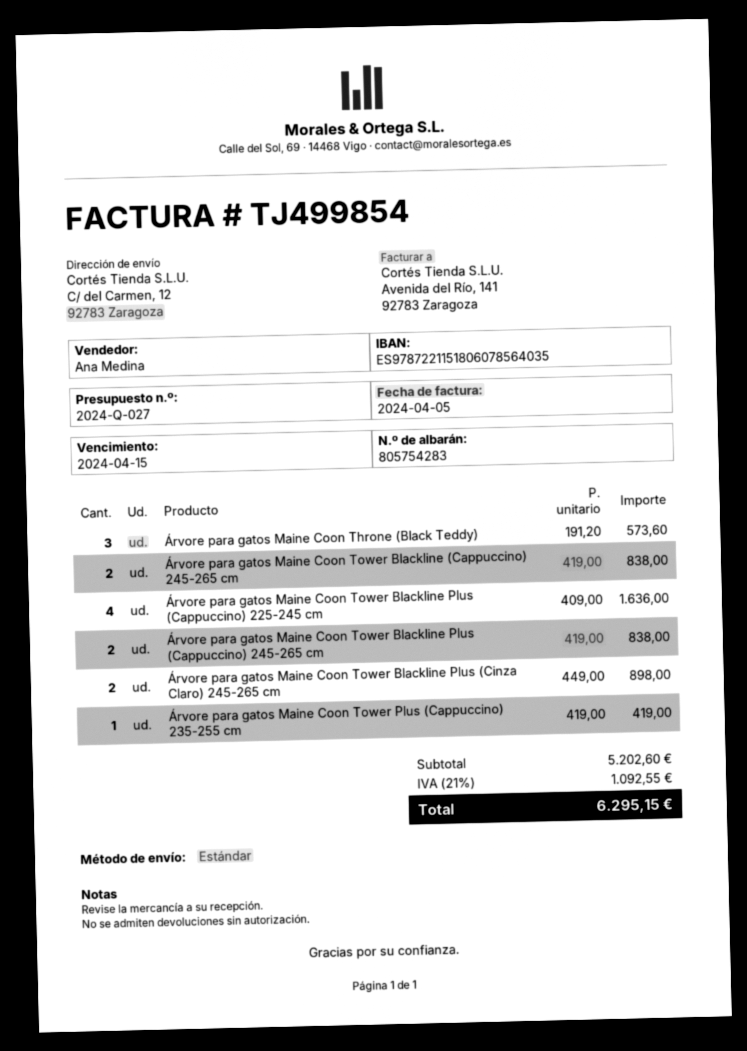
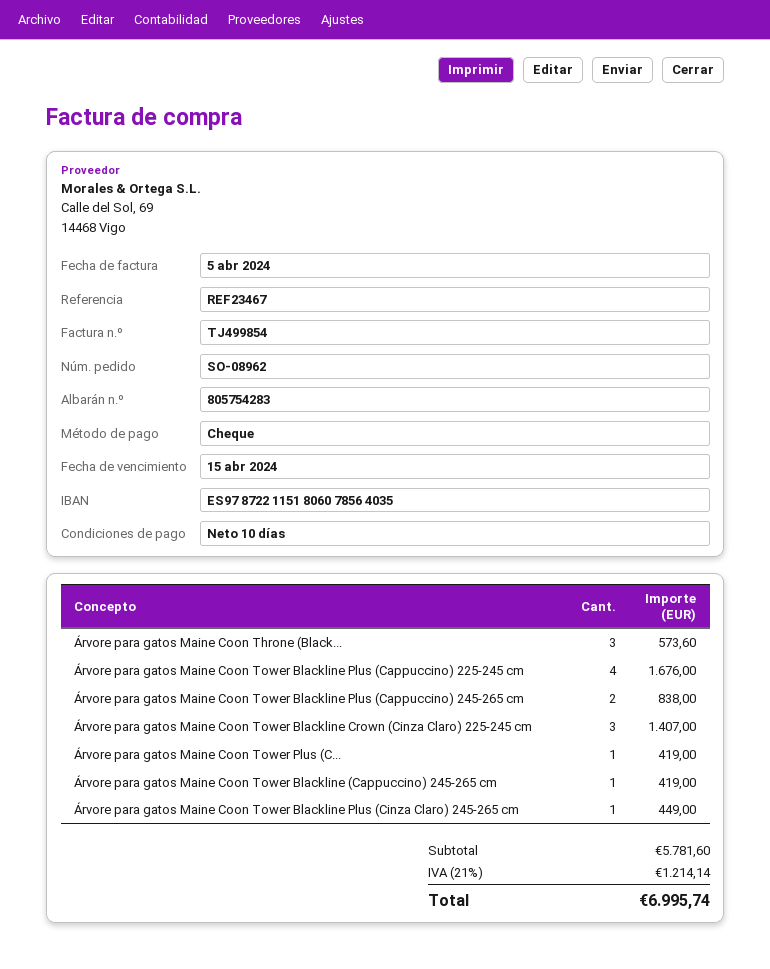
Árvore para gatos Maine Coon Tower Blackline (Cappuccino) 245-265 cm: 2 for 838.00 -> 1 for 419.00
Árvore para gatos Maine Coon Tower Blackline Plus (Cappuccino) 225-245 cm: 4 for 1636.00 -> 4 for 1676.00
Árvore para gatos Maine Coon Tower Blackline Plus (Cinza Claro) 245-265 cm: 2 for 898.00 -> 1 for 449.00
Árvore para gatos Maine Coon Tower Blackline Crown (Cinza Claro) 225-245 cm: none -> 3 for 1407.00
subtotal: 5202.60 -> 5781.60
tax: 21% = 1092.55 -> 21% = 1214.14
total: 6295.15 -> 6995.74

